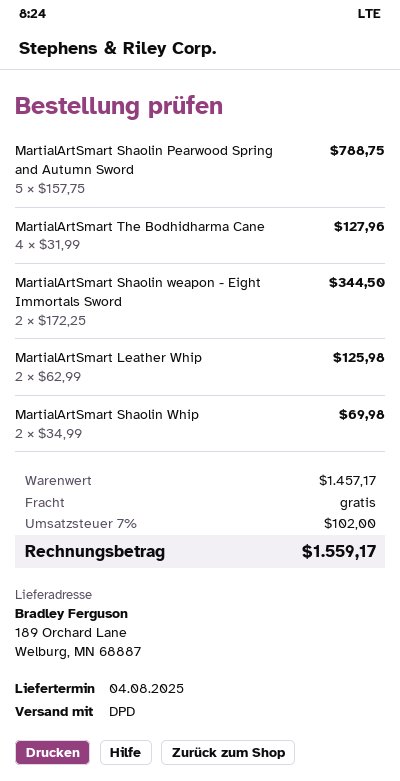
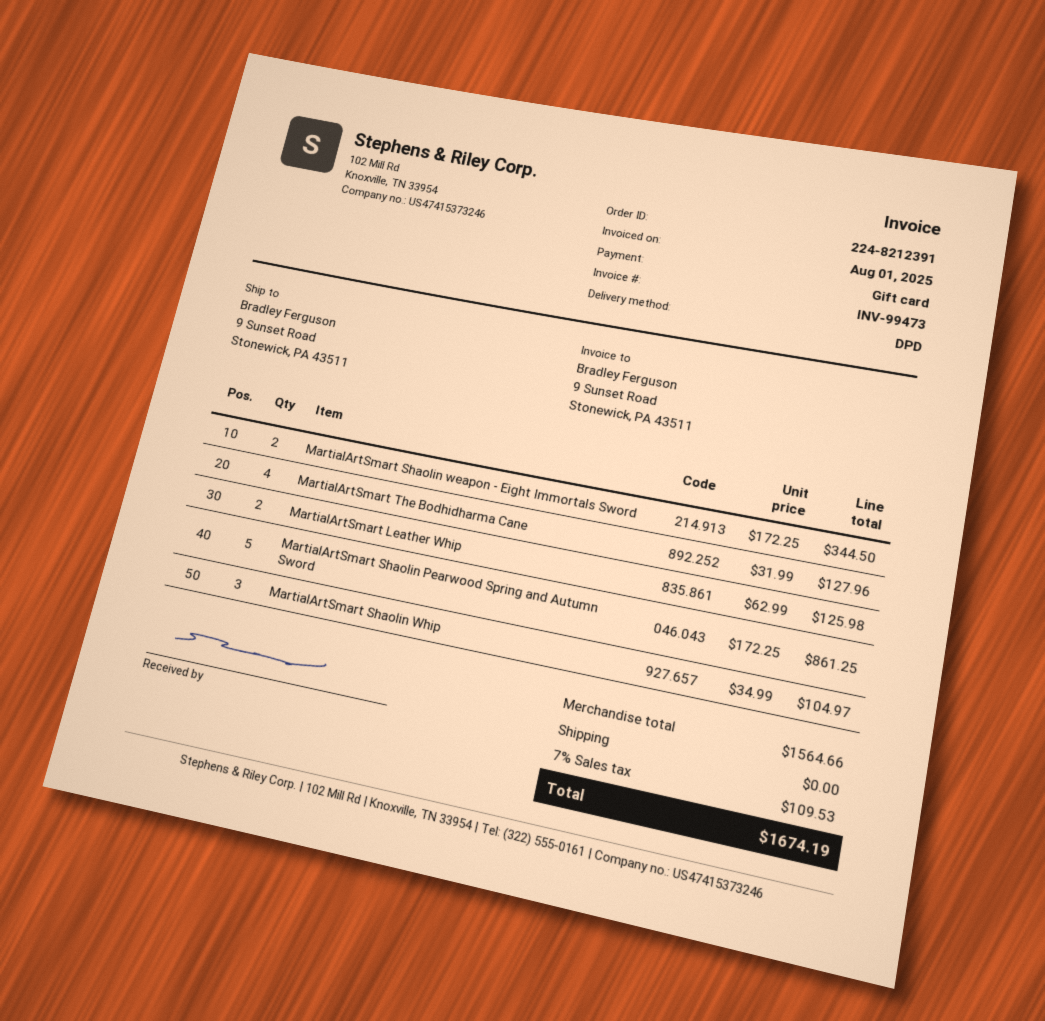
ship to: 189 Orchard Lane, Welburg, MN 68887 -> 9 Sunset Road, Stonewick, PA 43511
MartialArtSmart Shaolin Pearwood Spring and Autumn Sword: 5 x 157.75 = 788.75 -> 5 x 172.25 = 861.25
MartialArtSmart Shaolin Whip: 2 x 34.99 = 69.98 -> 3 x 34.99 = 104.97
subtotal: 1457.17 -> 1564.66
tax: 7% = 102.00 -> 7% = 109.53
total: 1559.17 -> 1674.19

